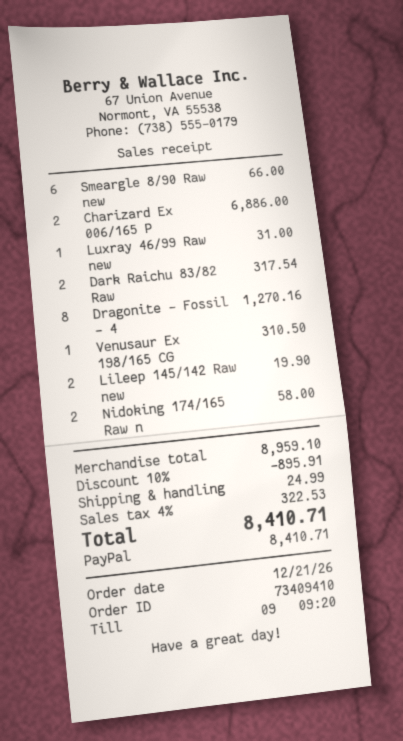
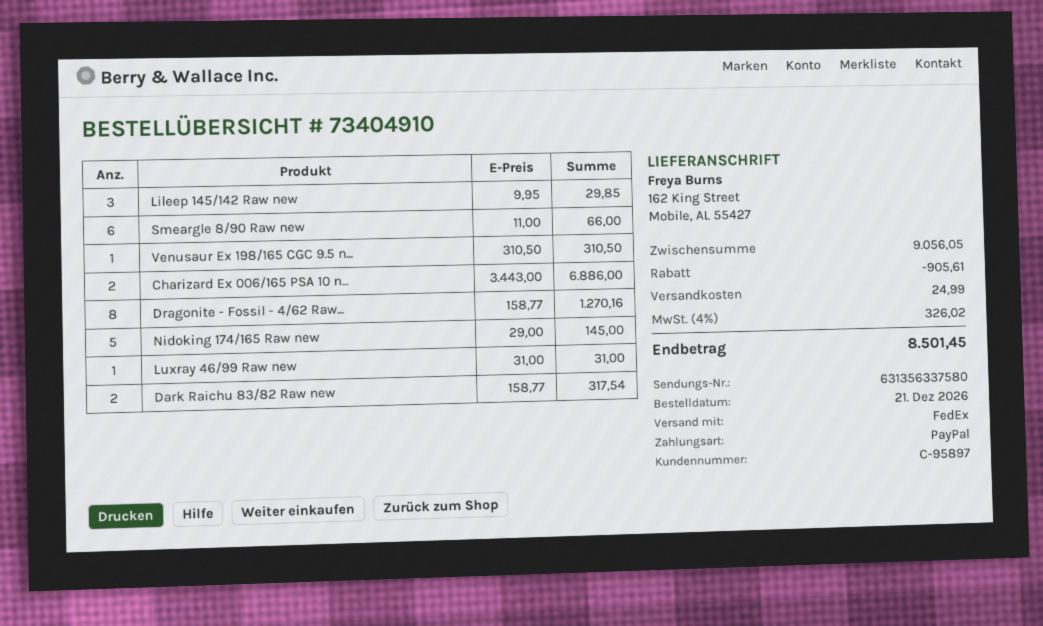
order number: 73409410 -> 73404910
Lileep 145/142 Raw new: 2 for 19.90 -> 3 for 29.85
Nidoking 174/165 Raw n: 2 for 58.00 -> 5 for 145.00
subtotal: 8959.10 -> 9056.05
discount: 895.91 -> 905.61
tax: 4% = 322.53 -> 4% = 326.02
total: 8410.71 -> 8501.45

